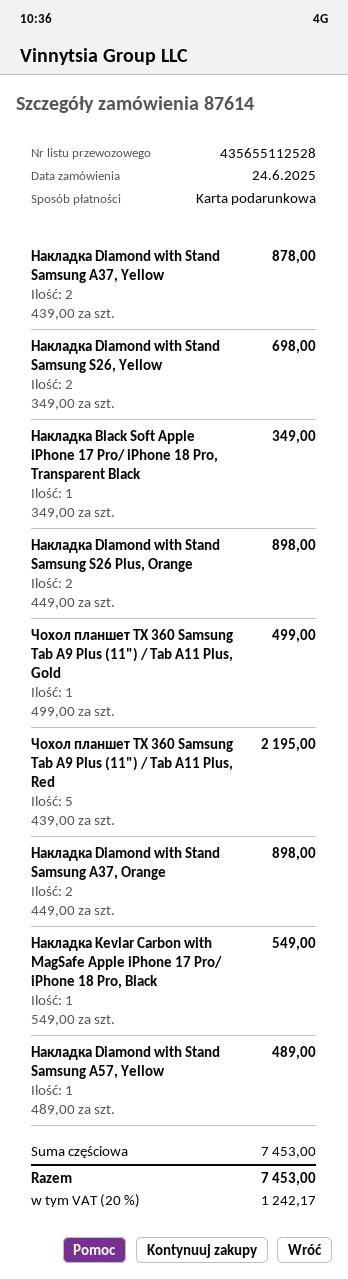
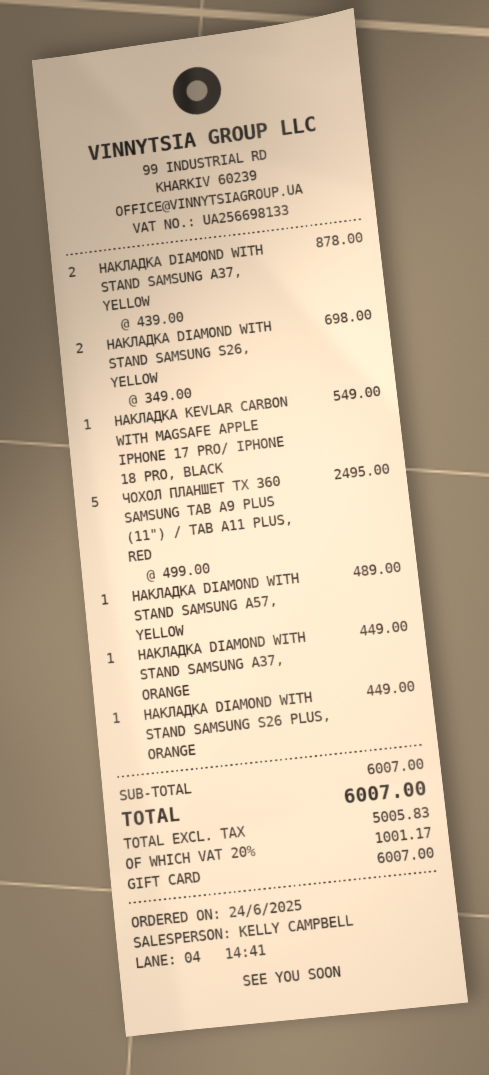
Накладка Black Soft Apple iPhone 17 Pro/ iPhone 18 Pro, Transparent Black: 1 x 349.00 = 349.00 -> none
Накладка Diamond with Stand Samsung S26 Plus, Orange: 2 x 449.00 = 898.00 -> 1 x 449.00 = 449.00
Чохол планшет TX 360 Samsung Tab A9 Plus (11") / Tab A11 Plus, Gold: 1 x 499.00 = 499.00 -> none
Чохол планшет TX 360 Samsung Tab A9 Plus (11") / Tab A11 Plus, Red: 5 x 439.00 = 2195.00 -> 5 x 499.00 = 2495.00
Накладка Diamond with Stand Samsung A37, Orange: 2 x 449.00 = 898.00 -> 1 x 449.00 = 449.00
subtotal: 7453.00 -> 6007.00
tax: 20% = 1242.17 -> 20% = 1001.17
total: 7453.00 -> 6007.00

